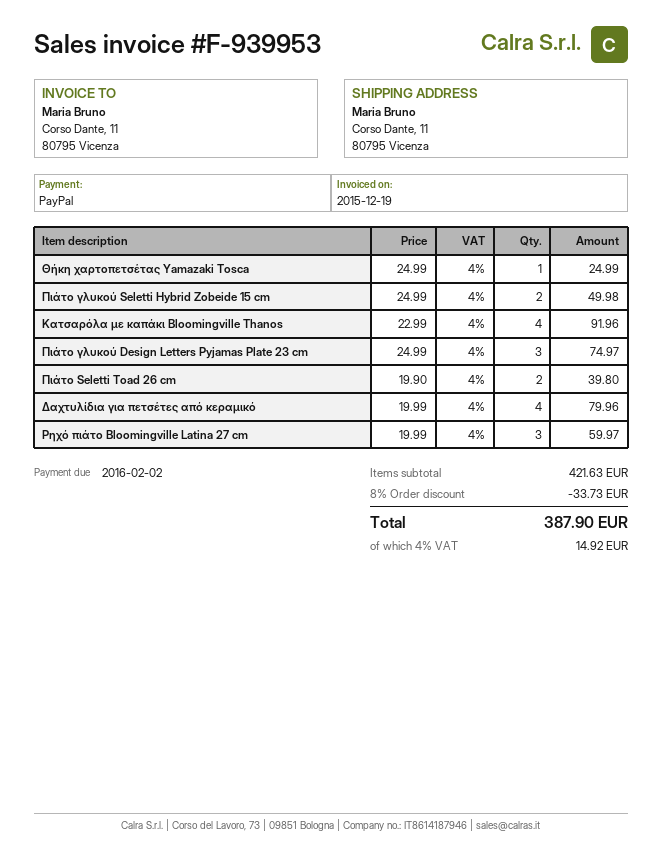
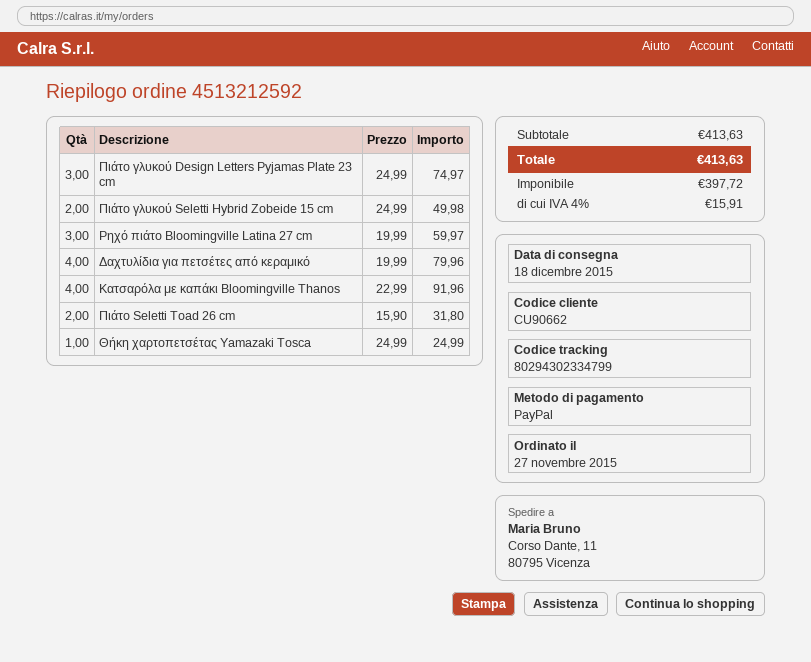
Πιάτο Seletti Toad 26 cm: 2 x 19.90 = 39.80 -> 2 x 15.90 = 31.80
subtotal: 421.63 -> 413.63
discount: 8% = 33.73 -> none
tax: 4% = 14.92 -> 4% = 15.91
total: 387.90 -> 413.63

